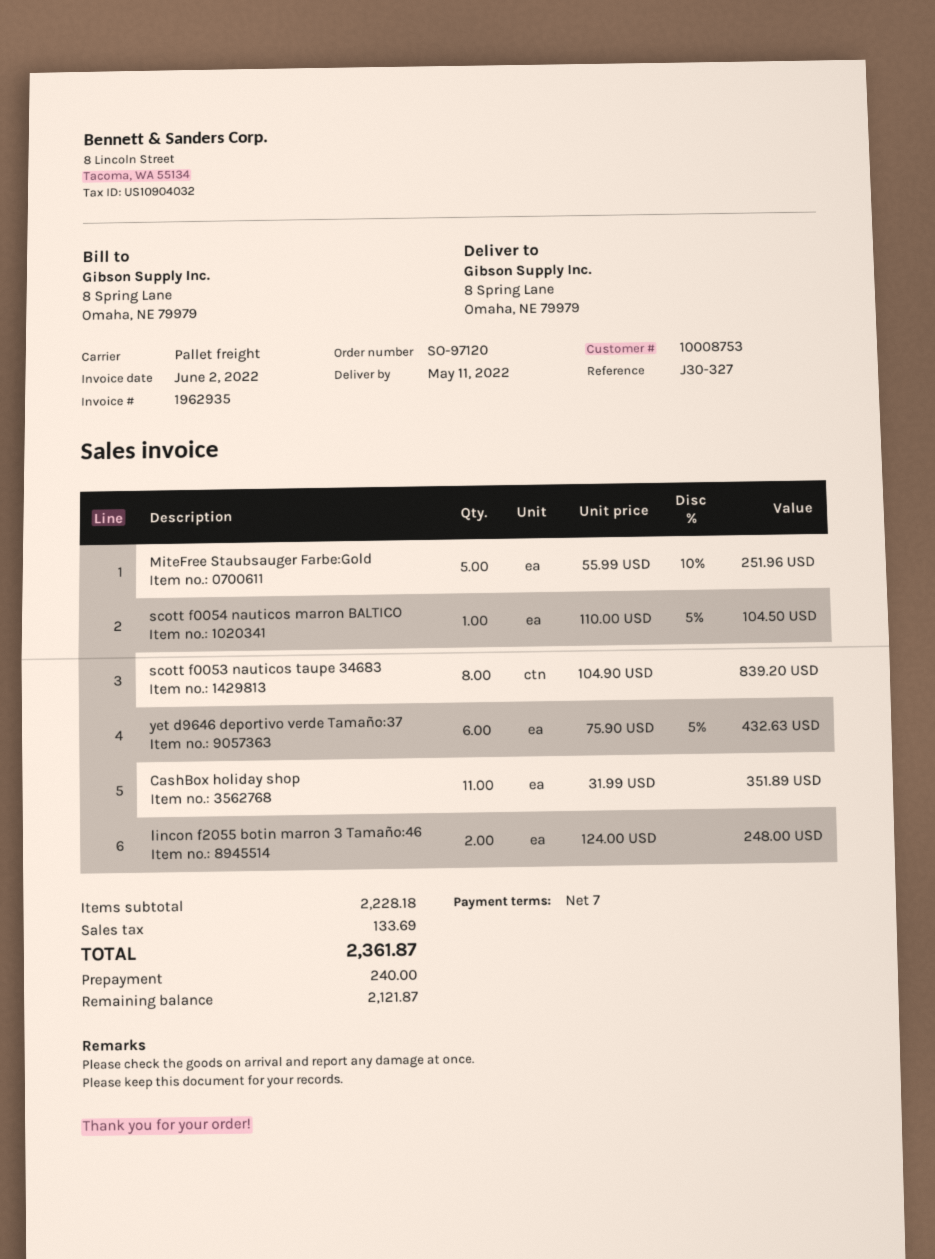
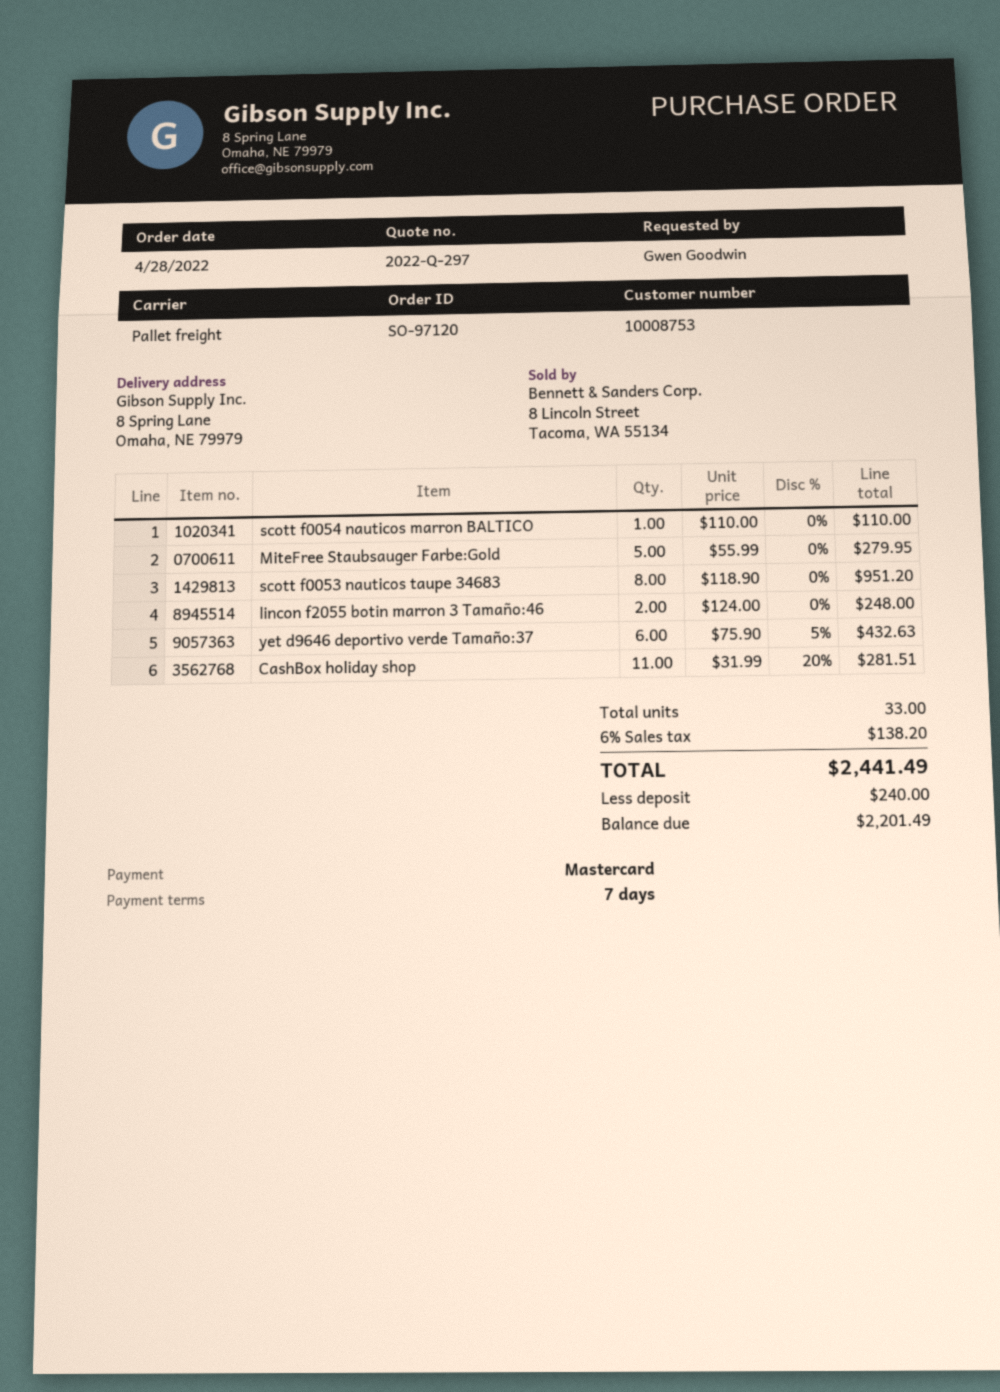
MiteFree Staubsauger Farbe:Gold: 5 x 55.99 - 10% = 251.96 -> 5 x 55.99 = 279.95
scott f0054 nauticos marron BALTICO: 1 x 110.00 - 5% = 104.50 -> 1 x 110.00 = 110.00
scott f0053 nauticos taupe 34683: 8 x 104.90 = 839.20 -> 8 x 118.90 = 951.20
CashBox holiday shop: 11 x 31.99 = 351.89 -> 11 x 31.99 - 20% = 281.51
tax: 133.69 -> 138.20
total: 2361.87 -> 2441.49
balance: 2121.87 -> 2201.49

